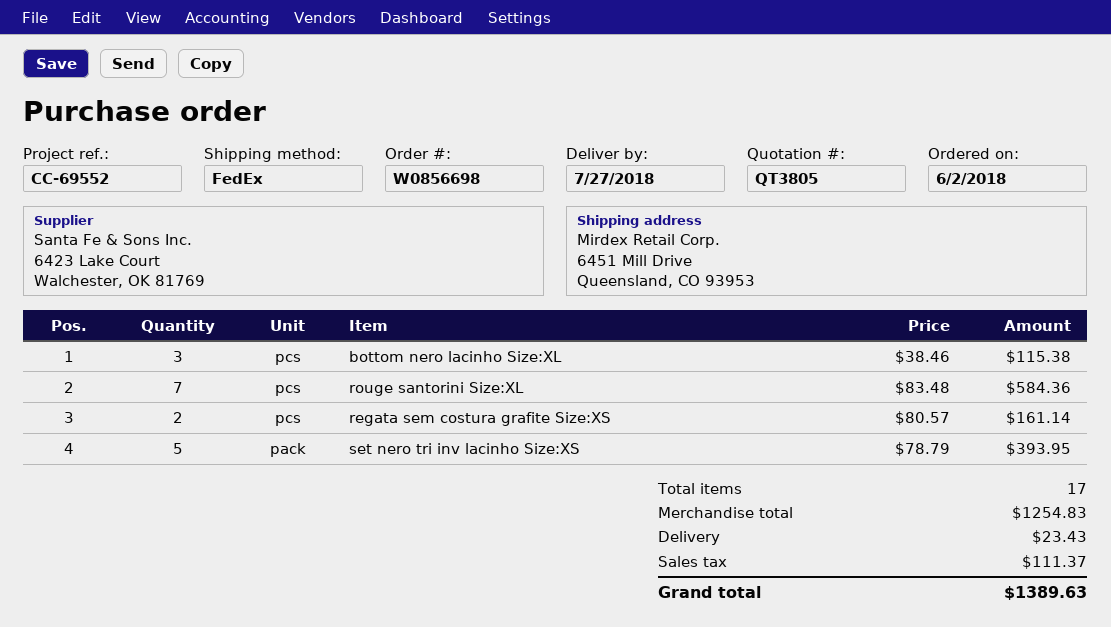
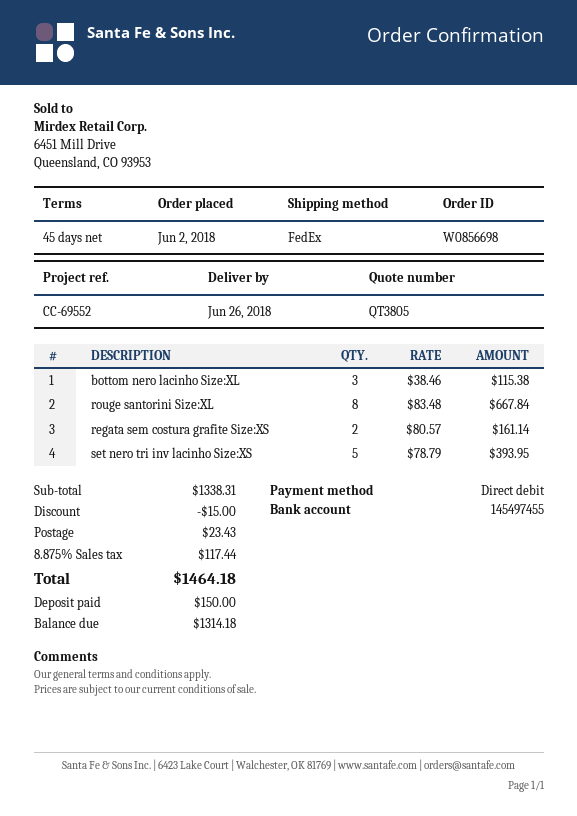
delivery date: 2018-07-27 -> 2018-06-26
rouge santorini Size:XL: 7 x 83.48 = 584.36 -> 8 x 83.48 = 667.84
subtotal: 1254.83 -> 1338.31
discount: none -> 15.00
tax: 111.37 -> 117.44
total: 1389.63 -> 1464.18

